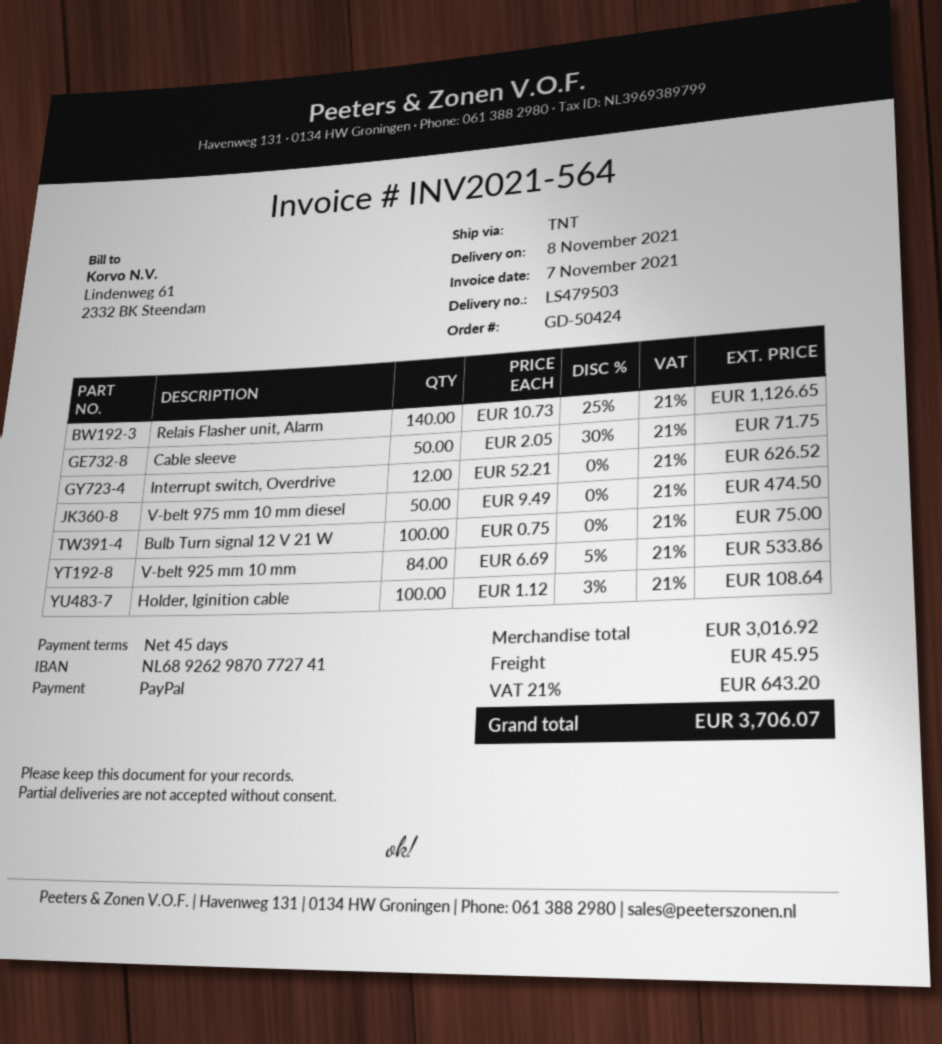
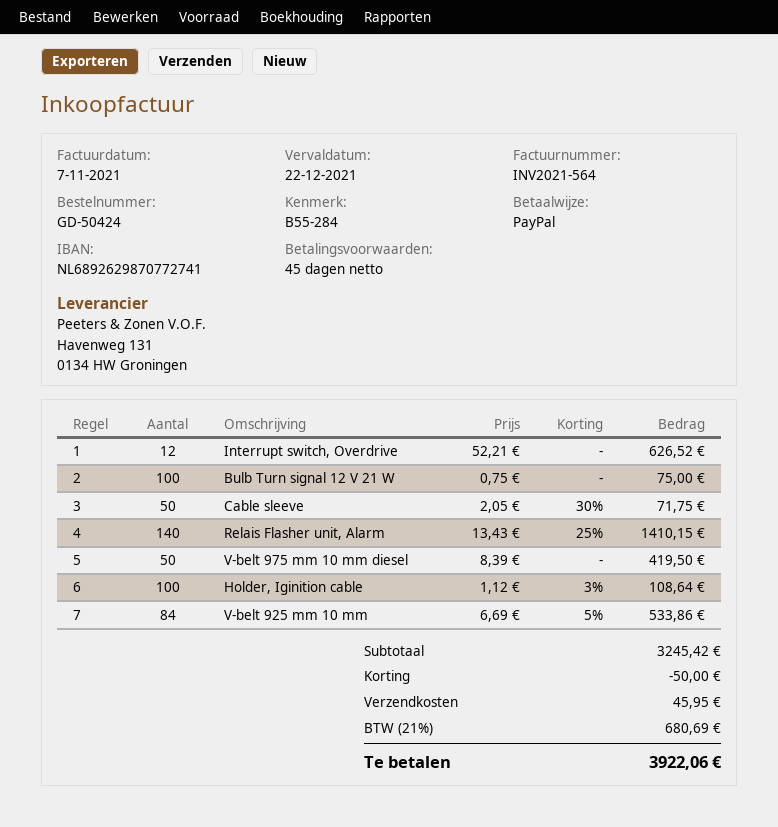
Relais Flasher unit, Alarm: 140 x 10.73 - 25% = 1126.65 -> 140 x 13.43 - 25% = 1410.15
V-belt 975 mm 10 mm diesel: 50 x 9.49 = 474.50 -> 50 x 8.39 = 419.50
subtotal: 3016.92 -> 3245.42
discount: none -> 50.00
tax: 21% = 643.20 -> 21% = 680.69
total: 3706.07 -> 3922.06

